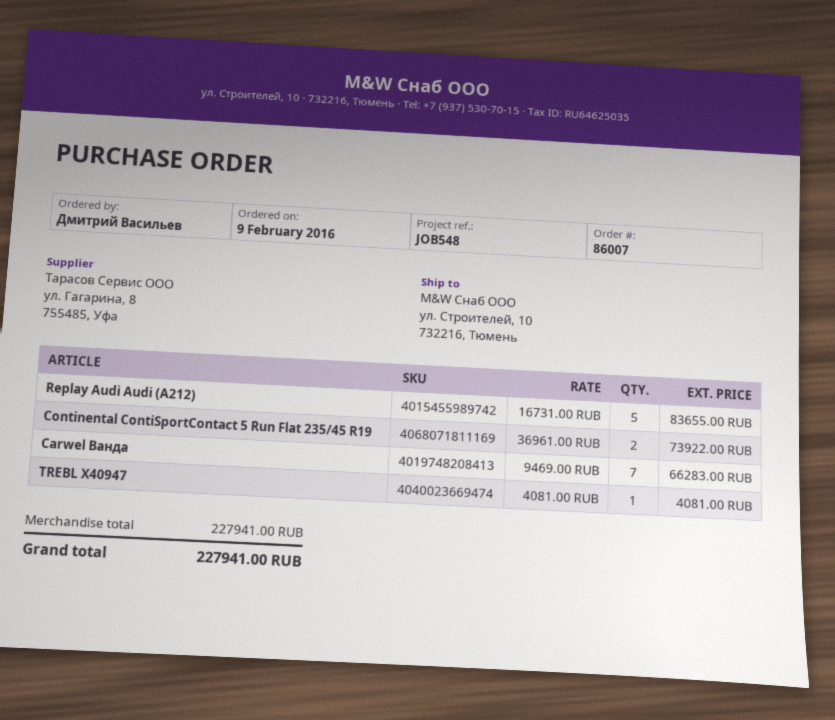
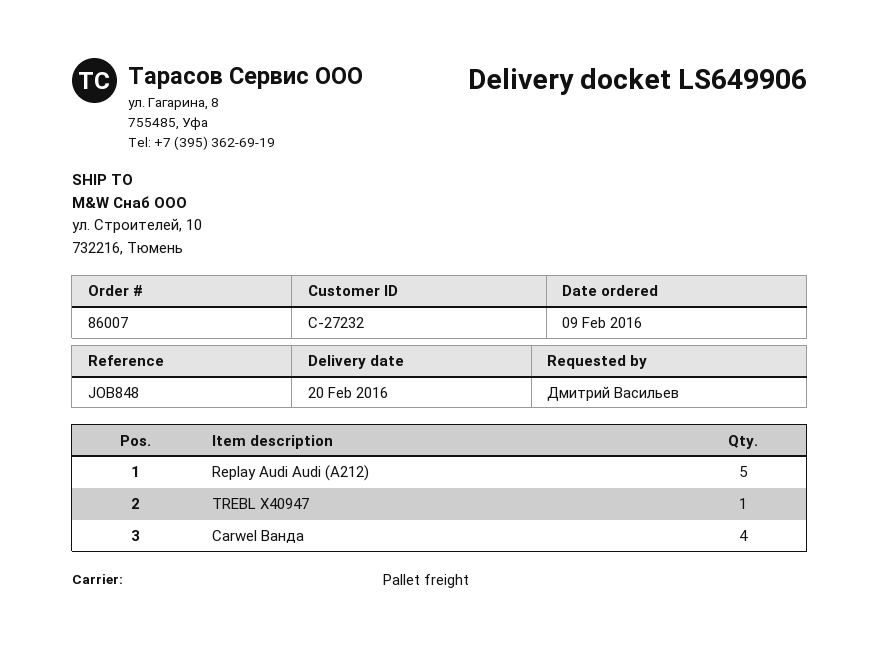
reference: JOB548 -> JOB848
Continental ContiSportContact 5 Run Flat 235/45 R19: 2 -> none
Carwel Ванда: 7 -> 4

